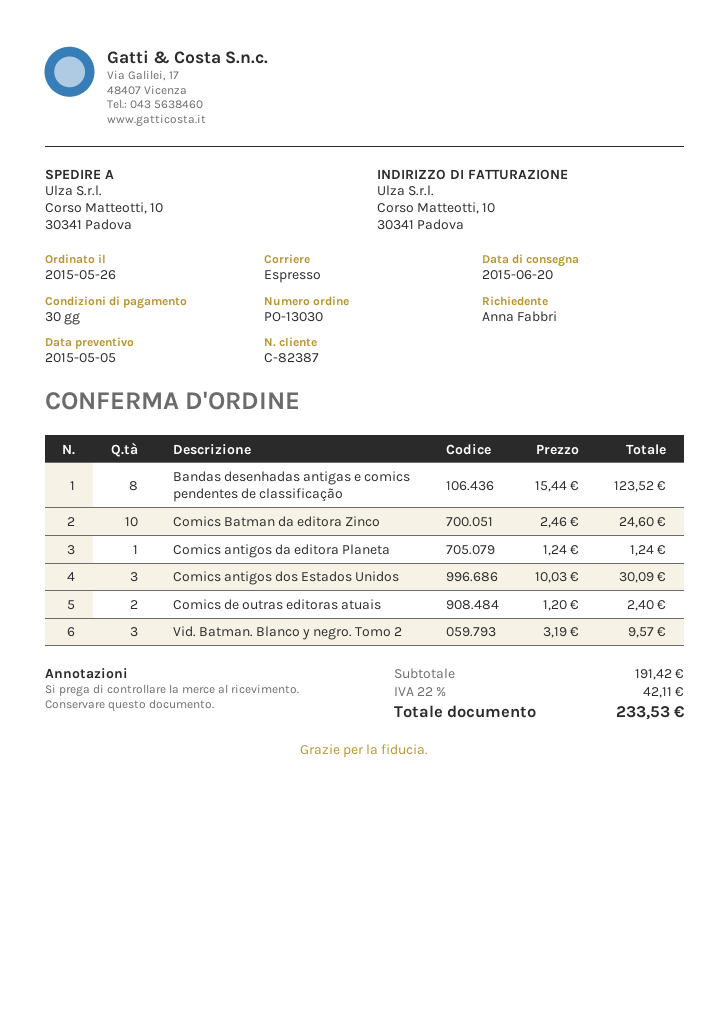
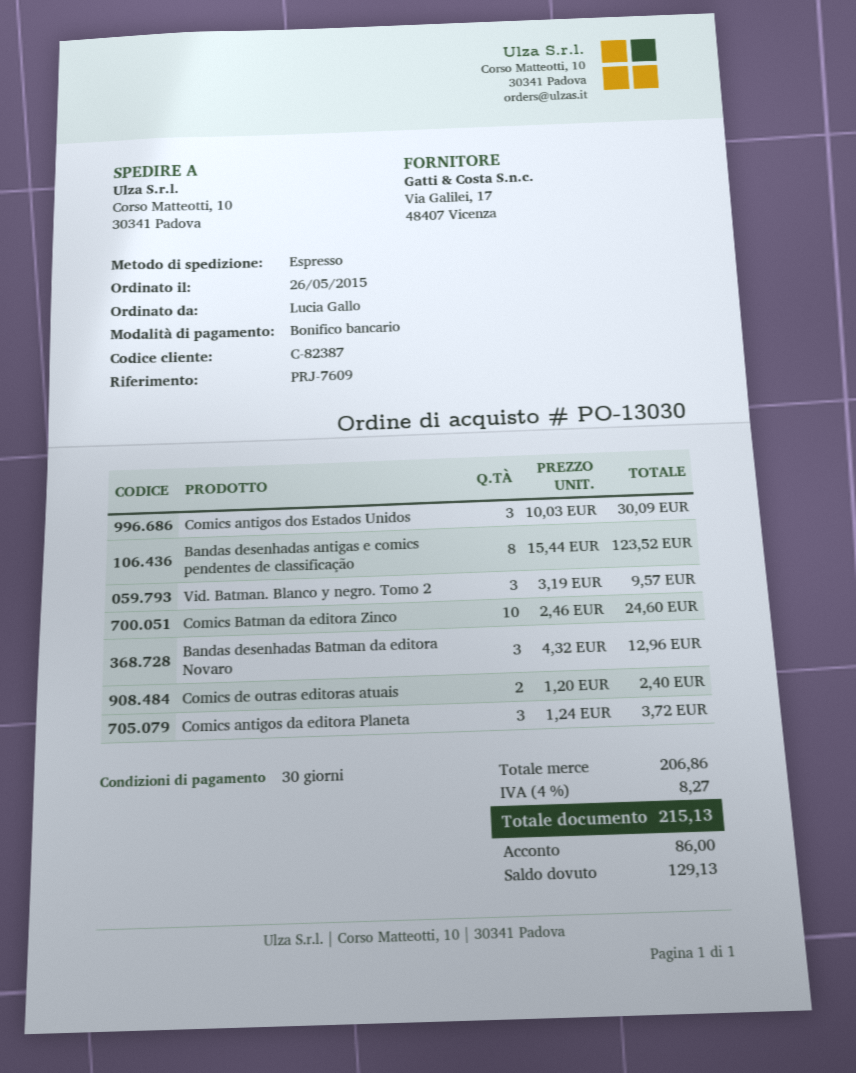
ordered by: Anna Fabbri -> Lucia Gallo
Comics antigos da editora Planeta: 1 x 1.24 = 1.24 -> 3 x 1.24 = 3.72
Bandas desenhadas Batman da editora Novaro: none -> 3 x 4.32 = 12.96
subtotal: 191.42 -> 206.86
tax: 22% = 42.11 -> 4% = 8.27
total: 233.53 -> 215.13

